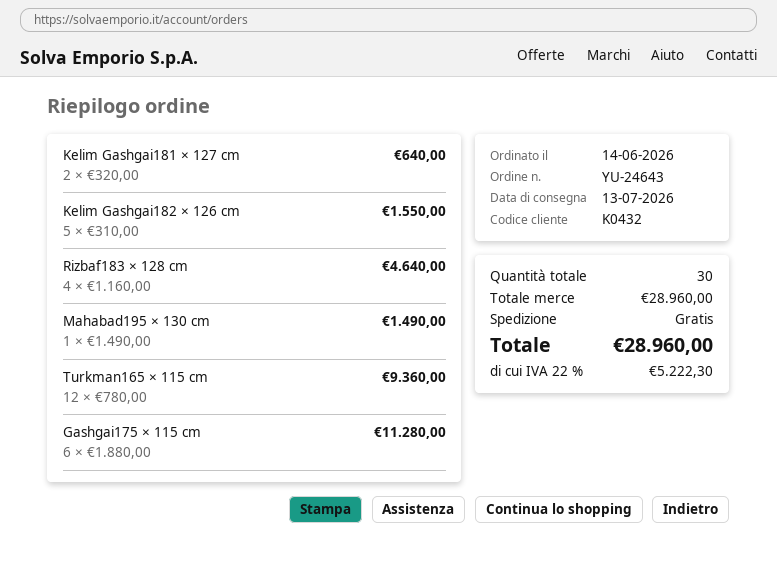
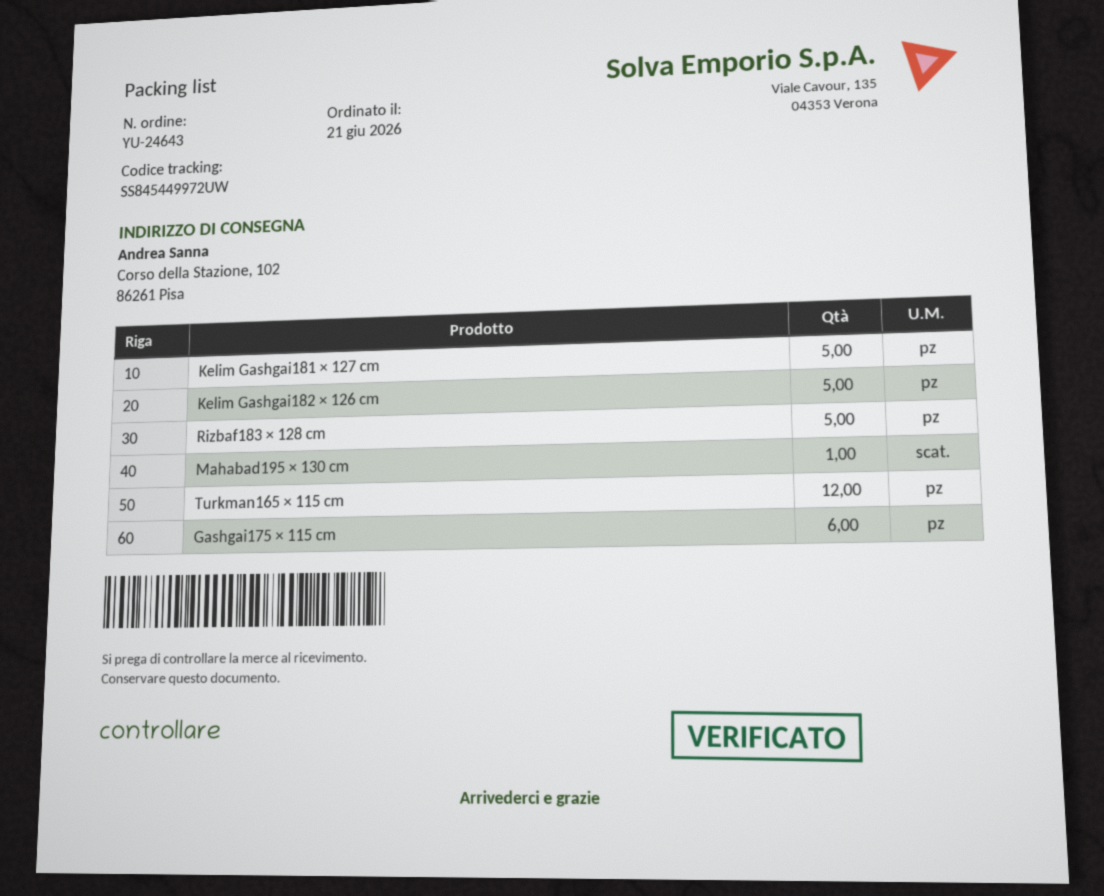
order date: 2026-06-14 -> 2026-06-21
Kelim Gashgai181 × 127 cm: 2 -> 5
Rizbaf183 × 128 cm: 4 -> 5

